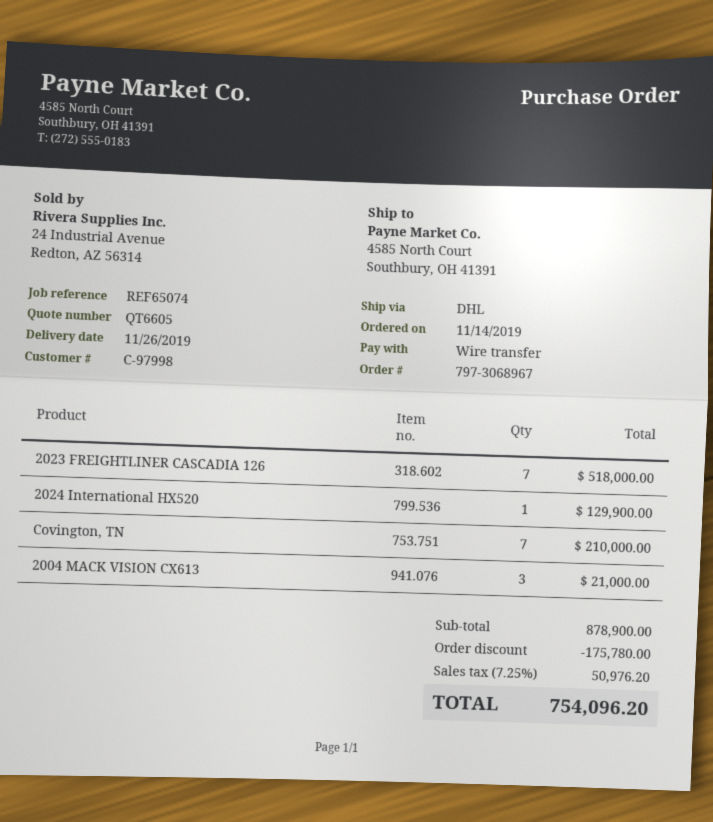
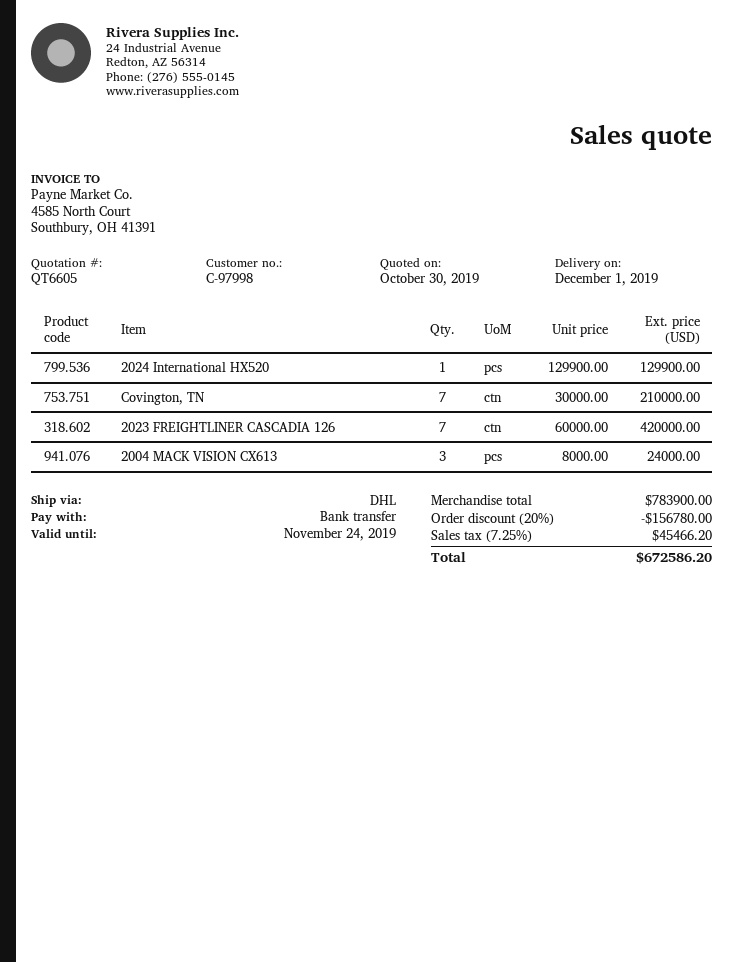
delivery date: 2019-11-26 -> 2019-12-01
2023 FREIGHTLINER CASCADIA 126: 7 for 518000.00 -> 7 for 420000.00
2004 MACK VISION CX613: 3 for 21000.00 -> 3 for 24000.00
subtotal: 878900.00 -> 783900.00
discount: 175780.00 -> 156780.00
tax: 7.25% = 50976.20 -> 7.25% = 45466.20
total: 754096.20 -> 672586.20

